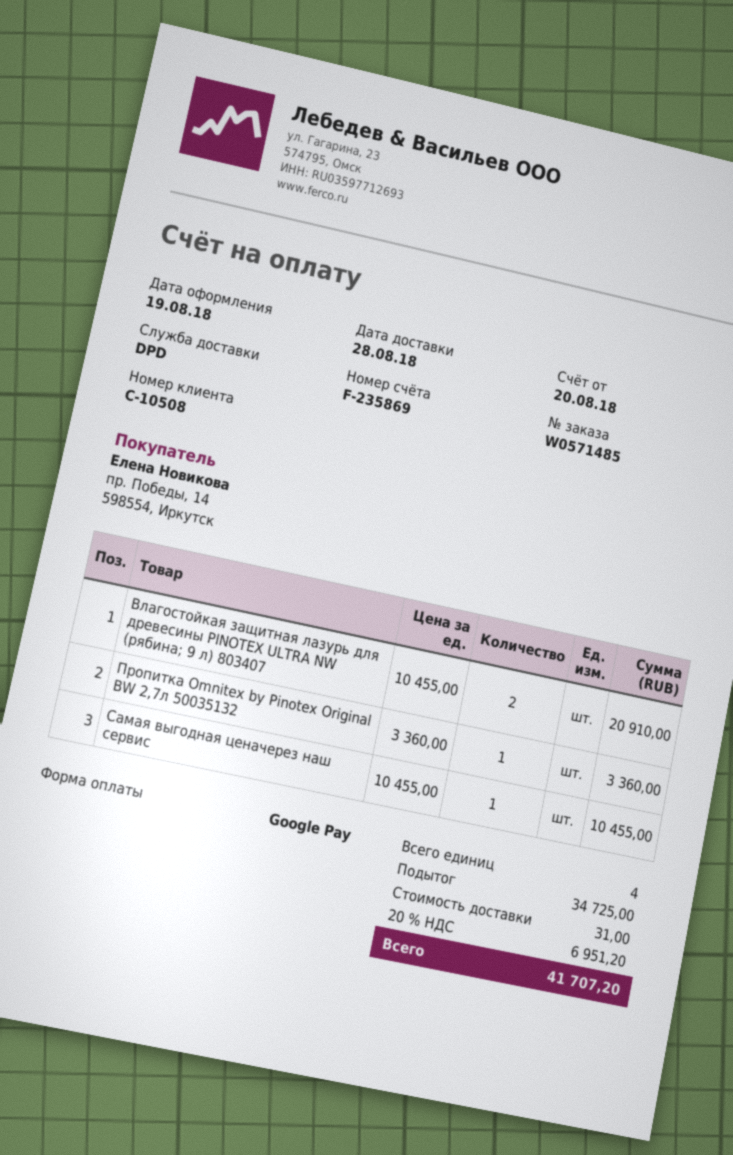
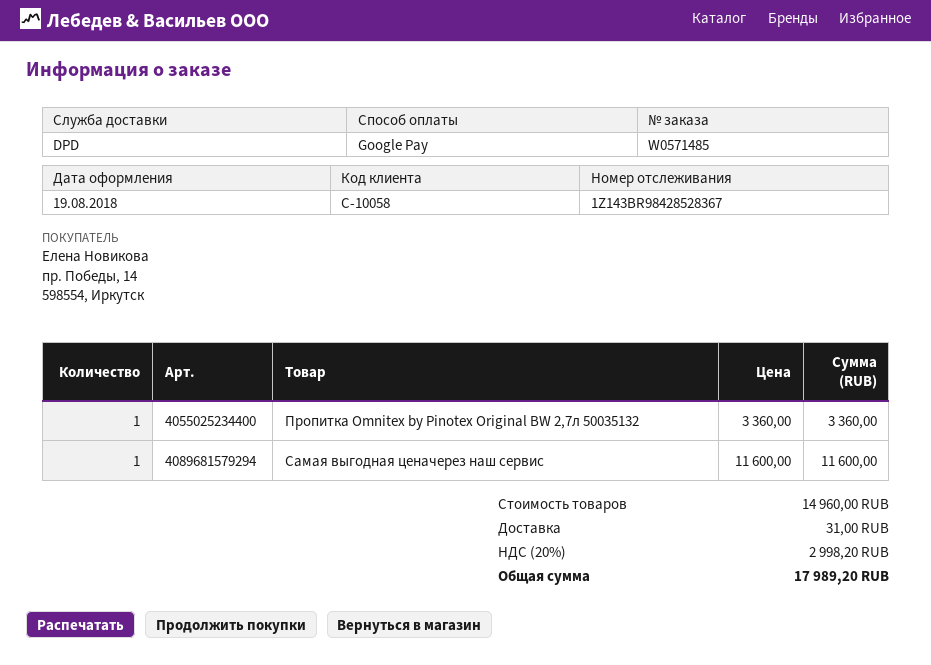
customer number: C-10508 -> C-10058
Влагостойкая защитная лазурь для древесины PINOTEX ULTRA NW (рябина; 9 л) 803407: 2 x 10455.00 = 20910.00 -> none
Самая выгодная ценачерез наш сервис: 1 x 10455.00 = 10455.00 -> 1 x 11600.00 = 11600.00
subtotal: 34725.00 -> 14960.00
tax: 20% = 6951.20 -> 20% = 2998.20
total: 41707.20 -> 17989.20

